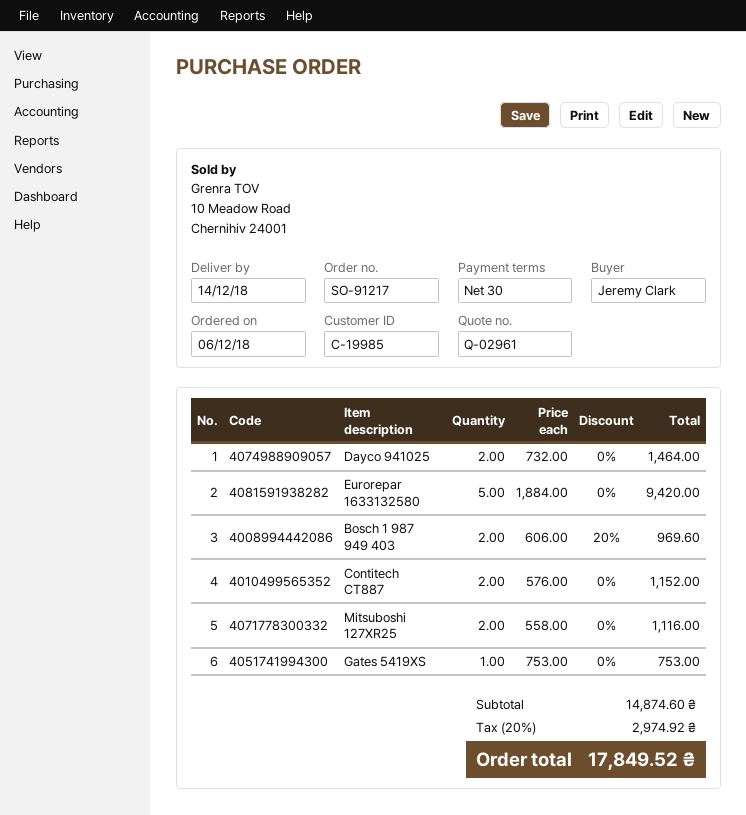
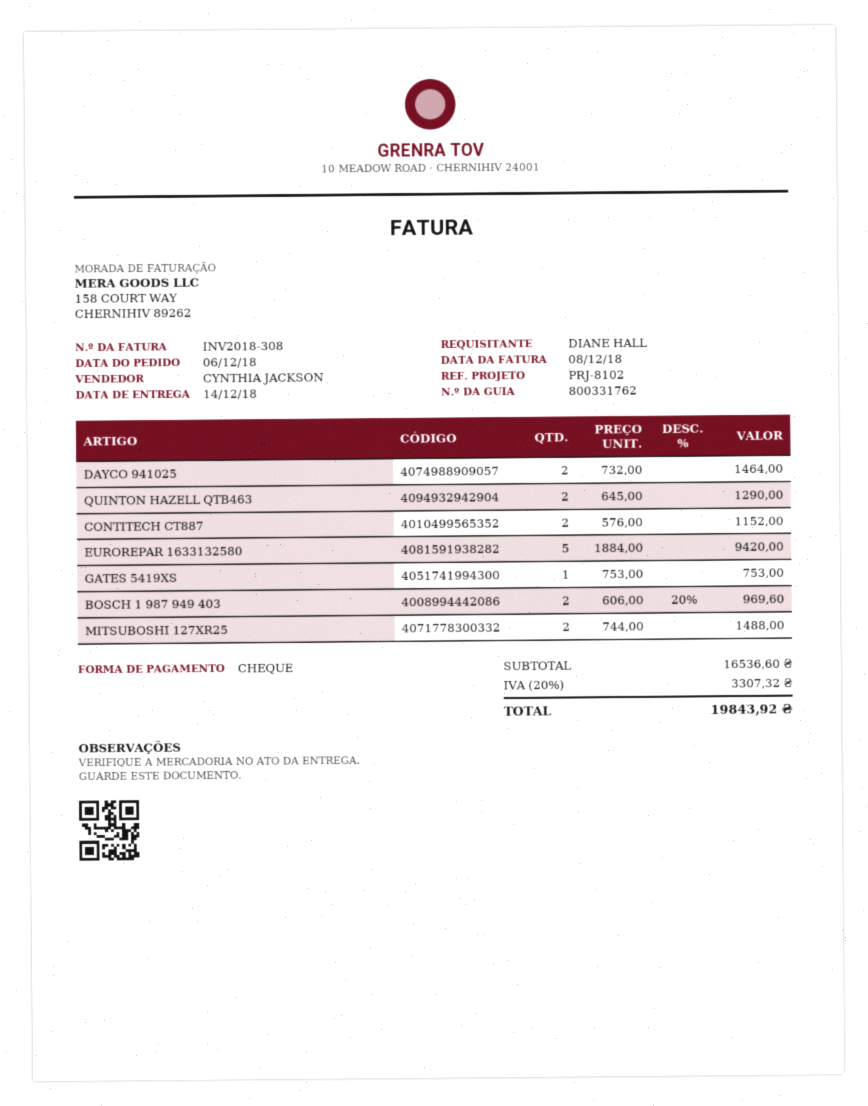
ordered by: Jeremy Clark -> DIANE HALL
Mitsuboshi 127XR25: 2 x 558.00 = 1116.00 -> 2 x 744.00 = 1488.00
QUINTON HAZELL QTB463: none -> 2 x 645.00 = 1290.00
subtotal: 14874.60 -> 16536.60
tax: 20% = 2974.92 -> 20% = 3307.32
total: 17849.52 -> 19843.92

